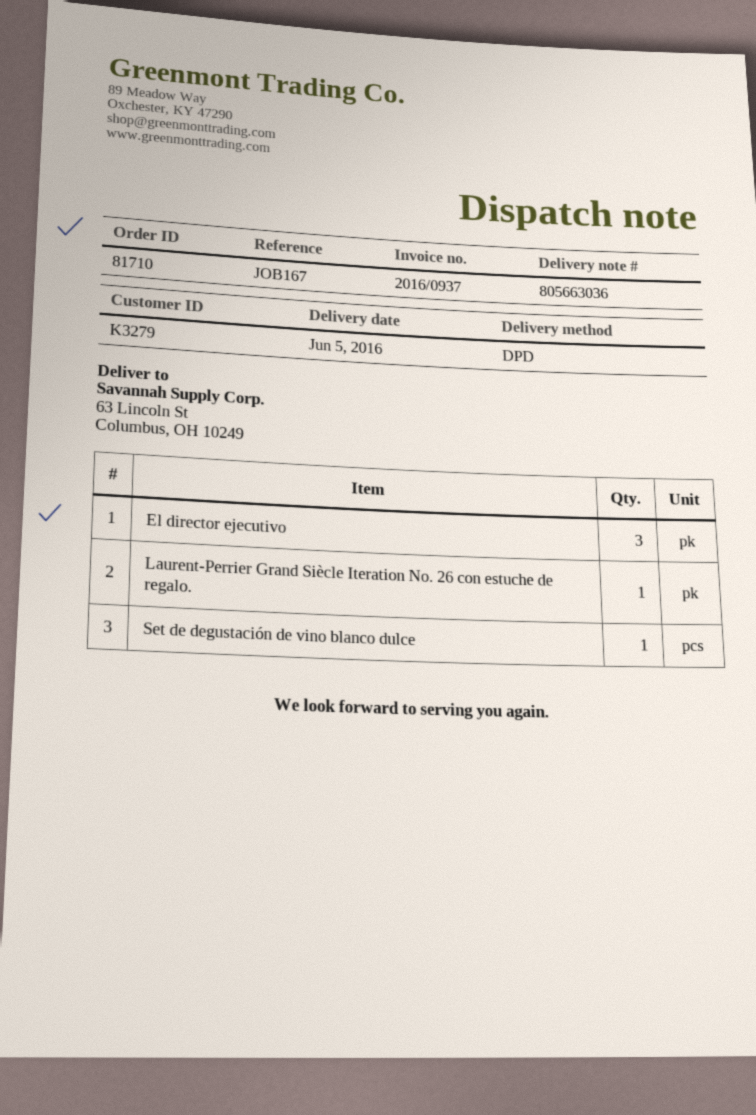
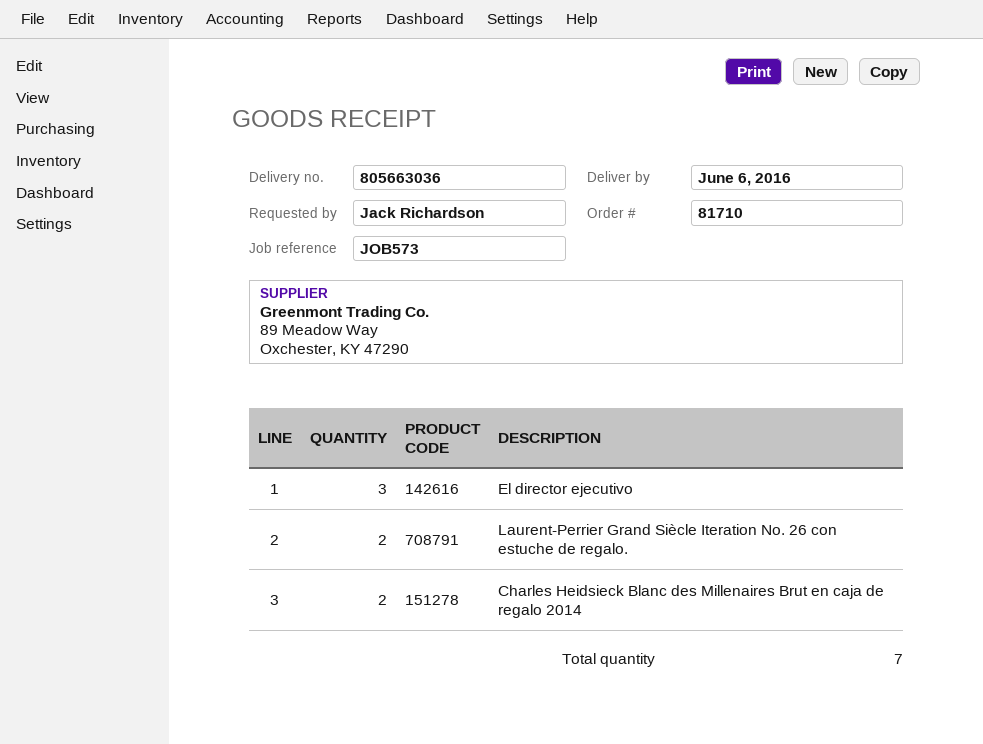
delivery date: 2016-06-05 -> 2016-06-06
reference: JOB167 -> JOB573
Laurent-Perrier Grand Siècle Iteration No. 26 con estuche de regalo.: 1 -> 2
Set de degustación de vino blanco dulce: 1 -> none
Charles Heidsieck Blanc des Millenaires Brut en caja de regalo 2014: none -> 2

